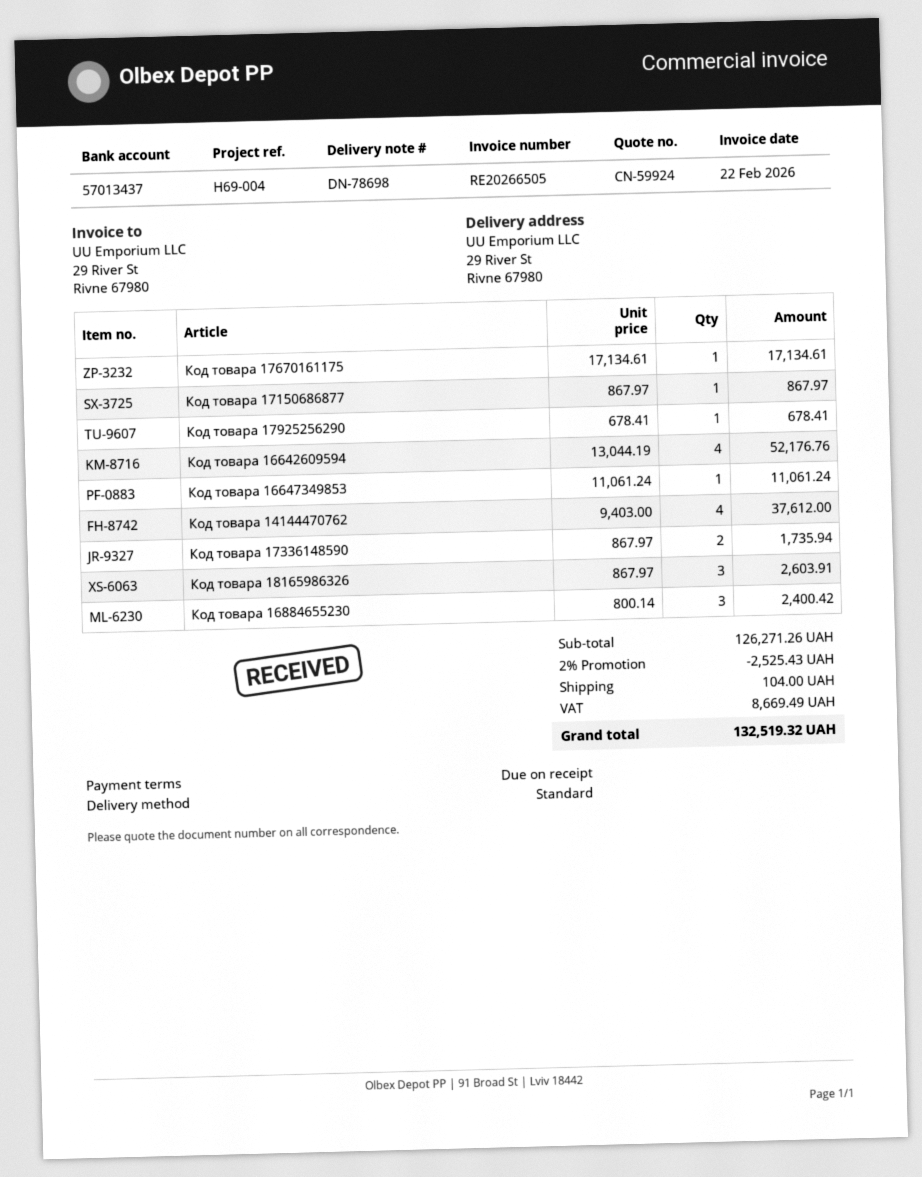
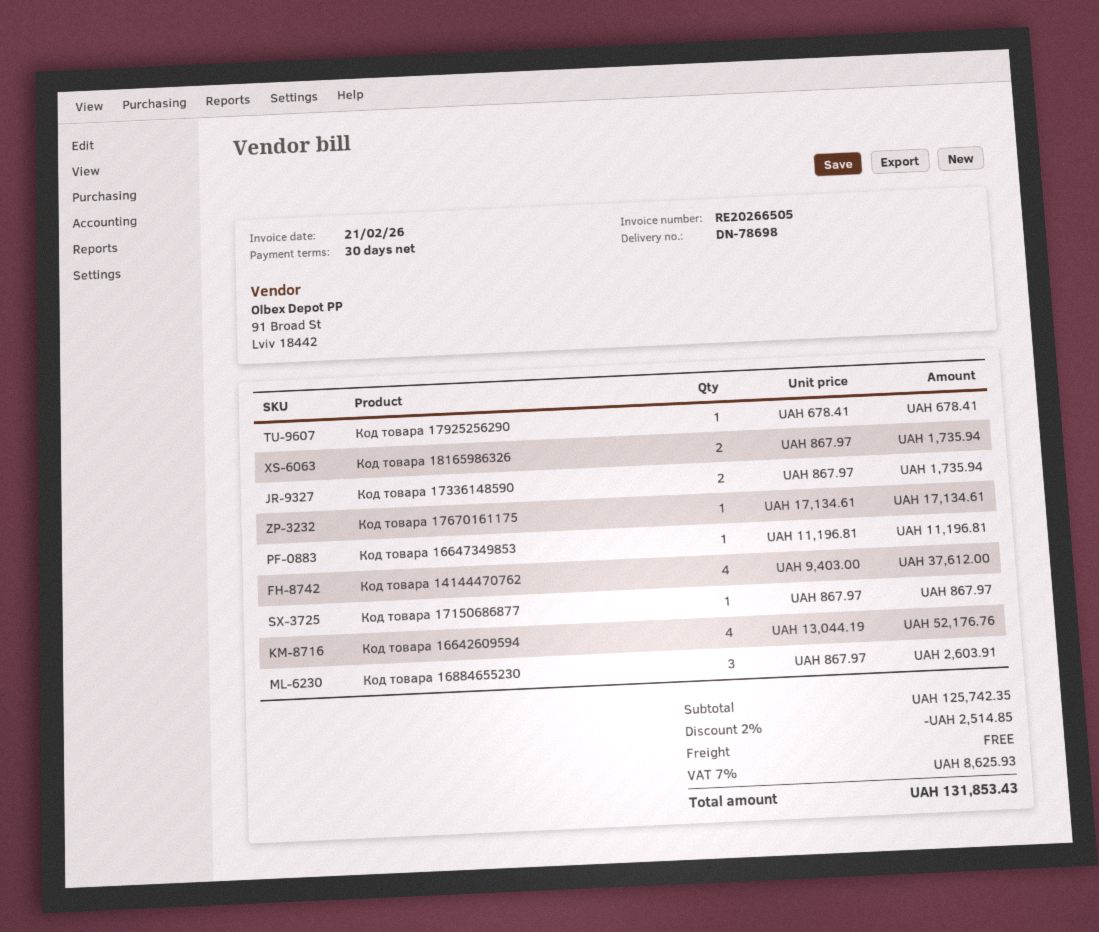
invoice date: 2026-02-22 -> 2026-02-21
payment terms: on receipt -> 30 days
Код товара 16647349853: 1 x 11061.24 = 11061.24 -> 1 x 11196.81 = 11196.81
Код товара 18165986326: 3 x 867.97 = 2603.91 -> 2 x 867.97 = 1735.94
Код товара 16884655230: 3 x 800.14 = 2400.42 -> 3 x 867.97 = 2603.91
subtotal: 126271.26 -> 125742.35
discount: 2% = 2525.43 -> 2% = 2514.85
shipping: 104.00 -> 0.00
tax: 8669.49 -> 8625.93
total: 132519.32 -> 131853.43

